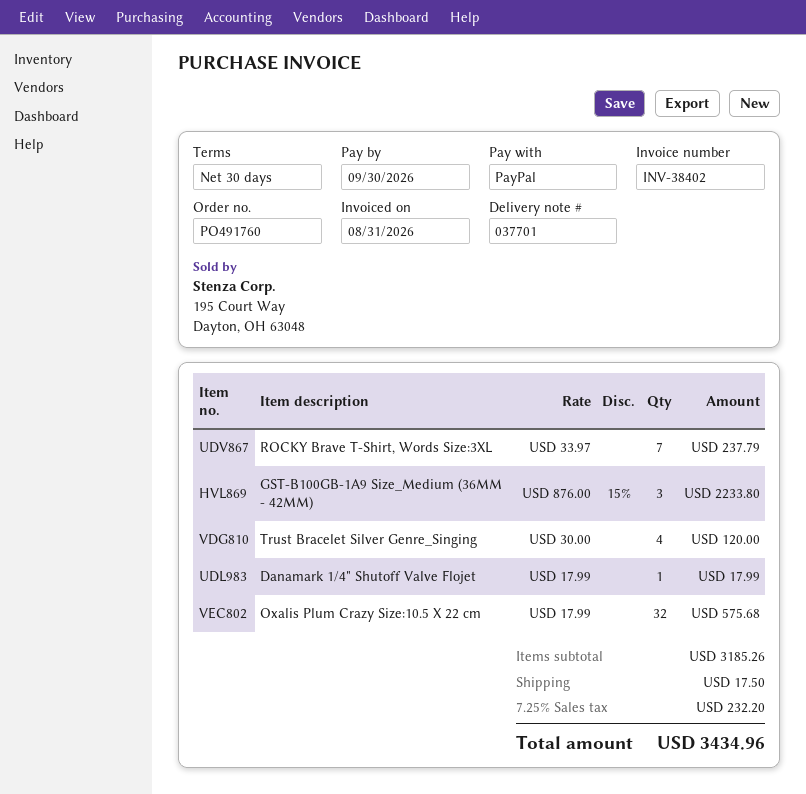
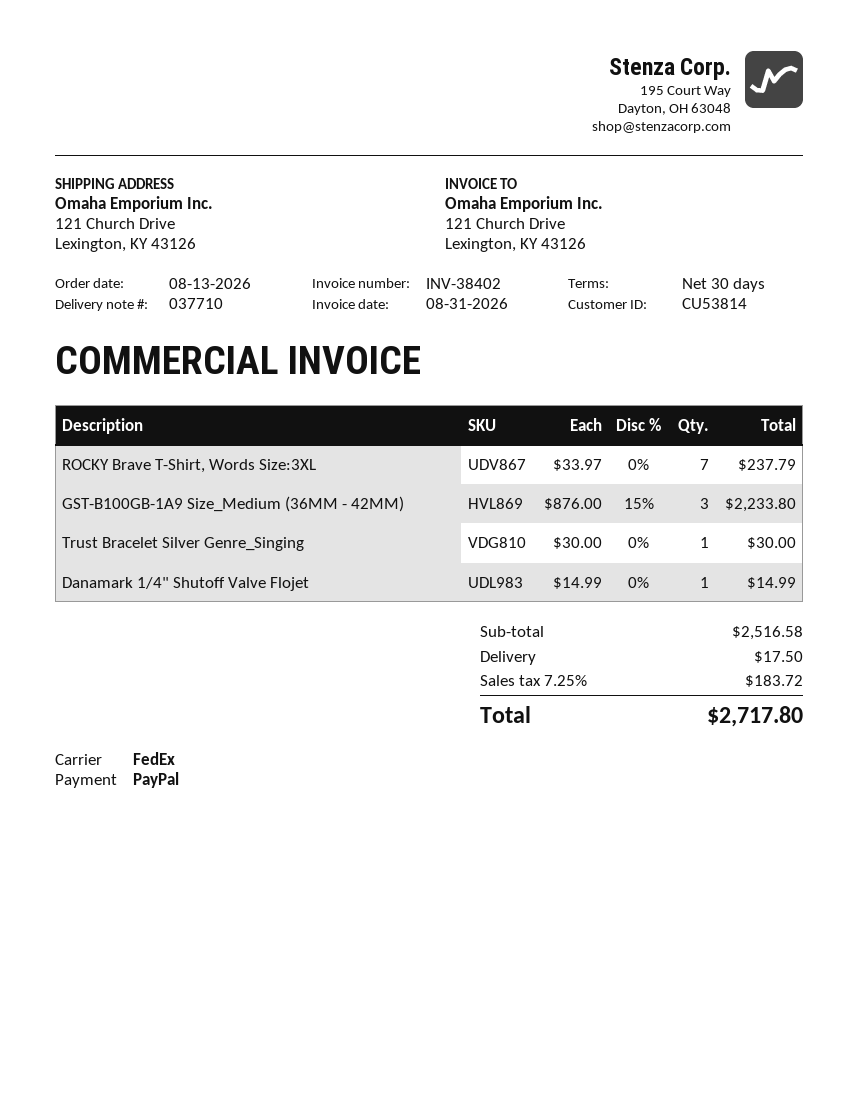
delivery note number: 037701 -> 037710
Trust Bracelet Silver Genre_Singing: 4 x 30.00 = 120.00 -> 1 x 30.00 = 30.00
Danamark 1/4" Shutoff Valve Flojet: 1 x 17.99 = 17.99 -> 1 x 14.99 = 14.99
Oxalis Plum Crazy Size:10.5 X 22 cm: 32 x 17.99 = 575.68 -> none
subtotal: 3185.26 -> 2516.58
tax: 7.25% = 232.20 -> 7.25% = 183.72
total: 3434.96 -> 2717.80

